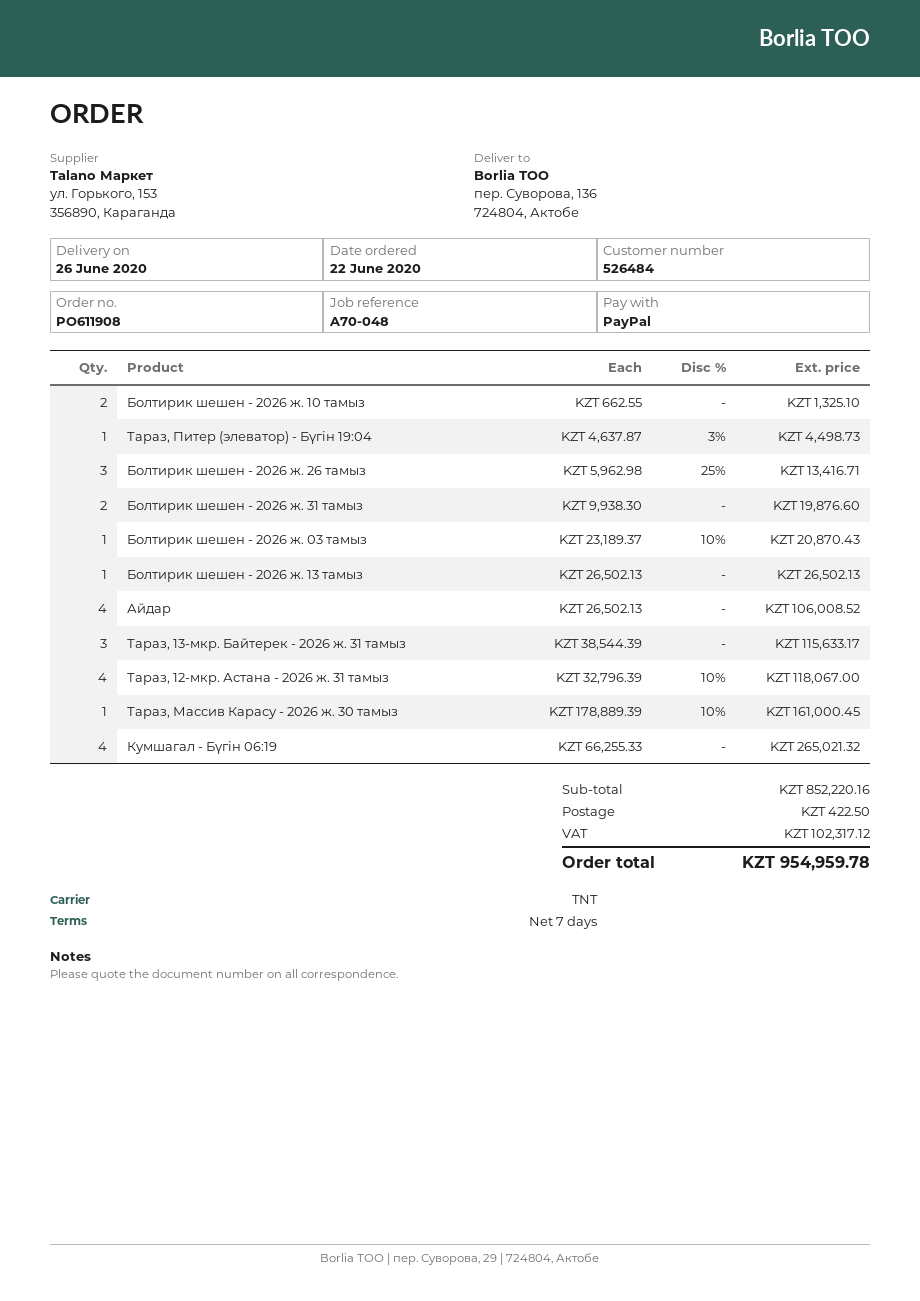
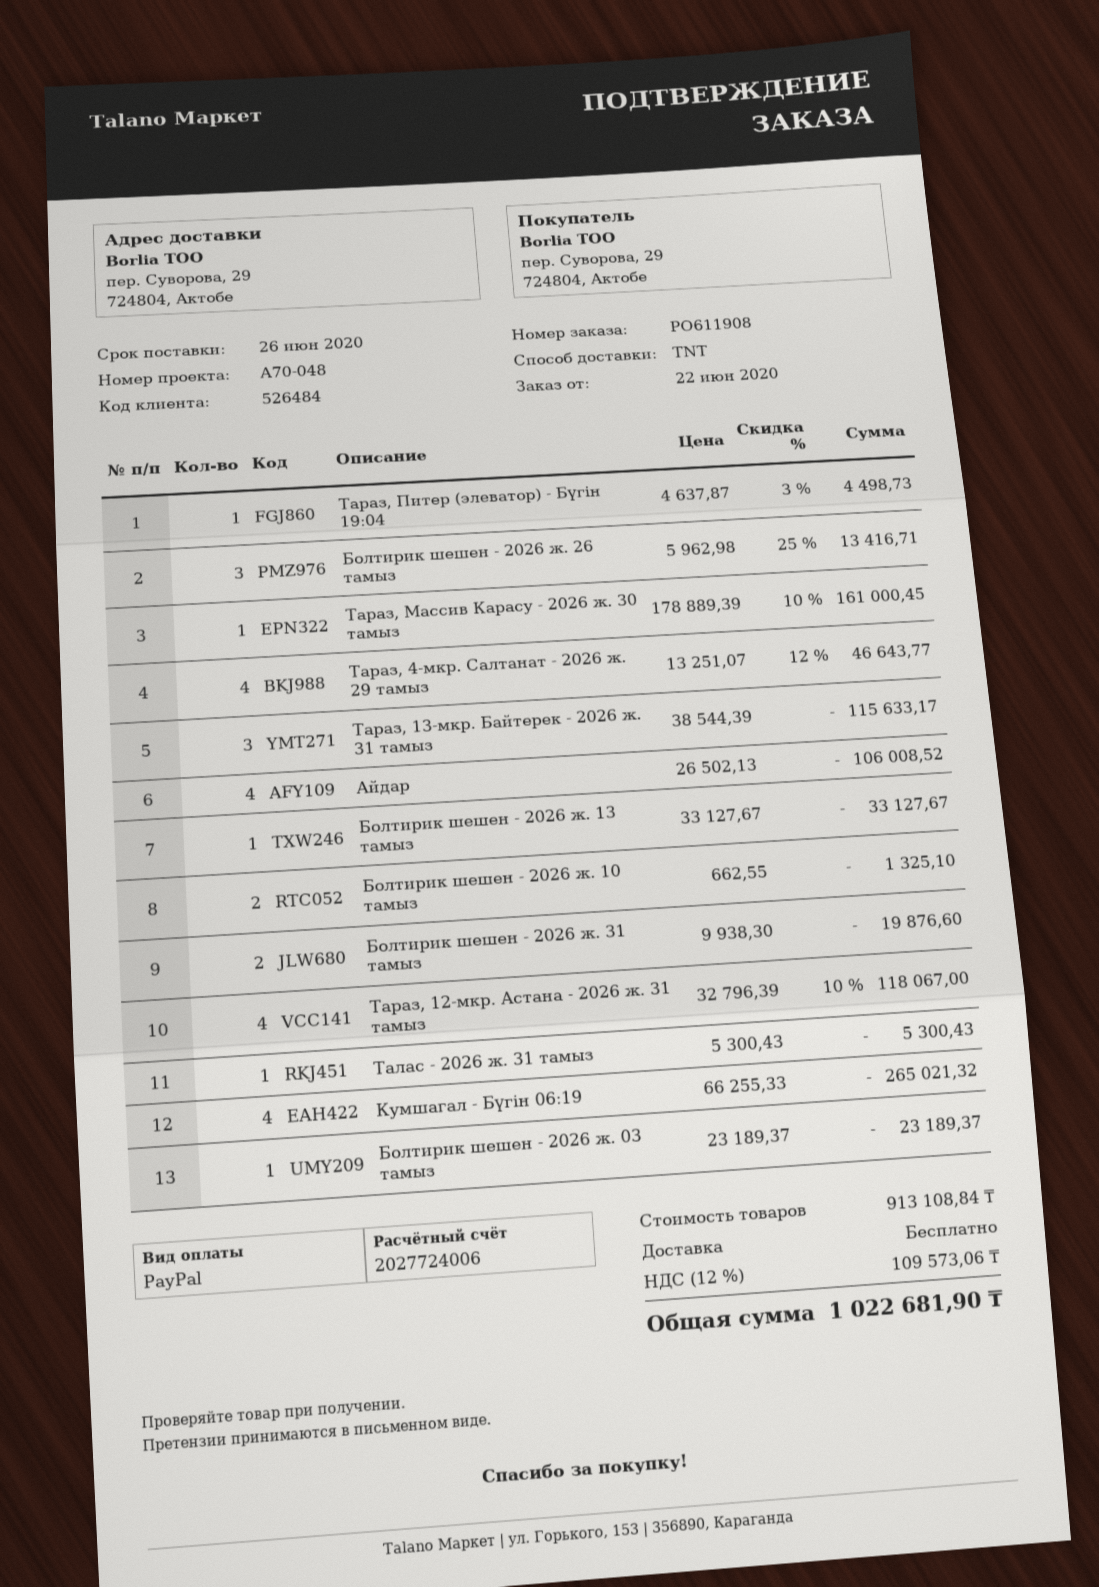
ship to: пер. Суворова, 136, 724804, Актобе -> пер. Суворова, 29, 724804, Актобе
Болтирик шешен - 2026 ж. 03 тамыз: 1 x 23189.37 - 10% = 20870.43 -> 1 x 23189.37 = 23189.37
Болтирик шешен - 2026 ж. 13 тамыз: 1 x 26502.13 = 26502.13 -> 1 x 33127.67 = 33127.67
Тараз, 4-мкр. Салтанат - 2026 ж. 29 тамыз: none -> 4 x 13251.07 - 12% = 46643.77
Талас - 2026 ж. 31 тамыз: none -> 1 x 5300.43 = 5300.43
subtotal: 852220.16 -> 913108.84
shipping: 422.50 -> 0.00
tax: 102317.12 -> 109573.06
total: 954959.78 -> 1022681.90

